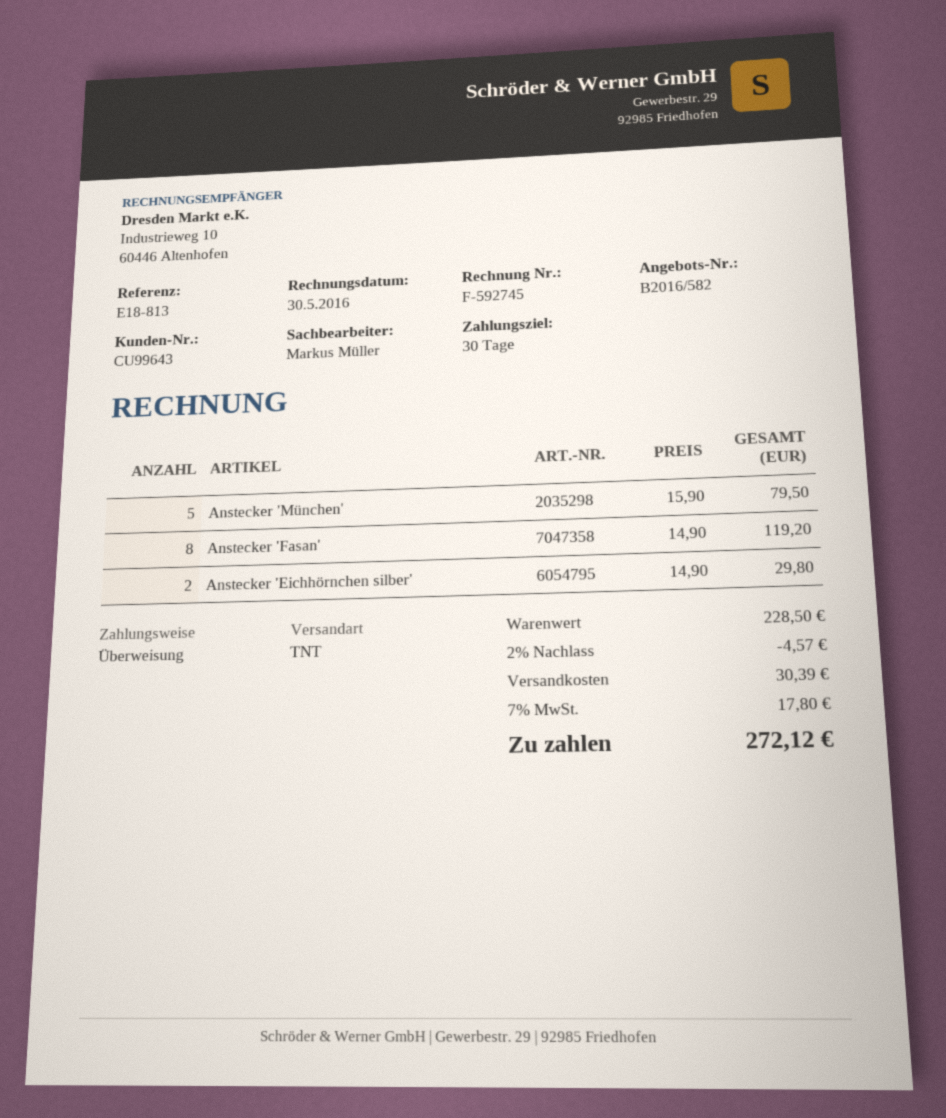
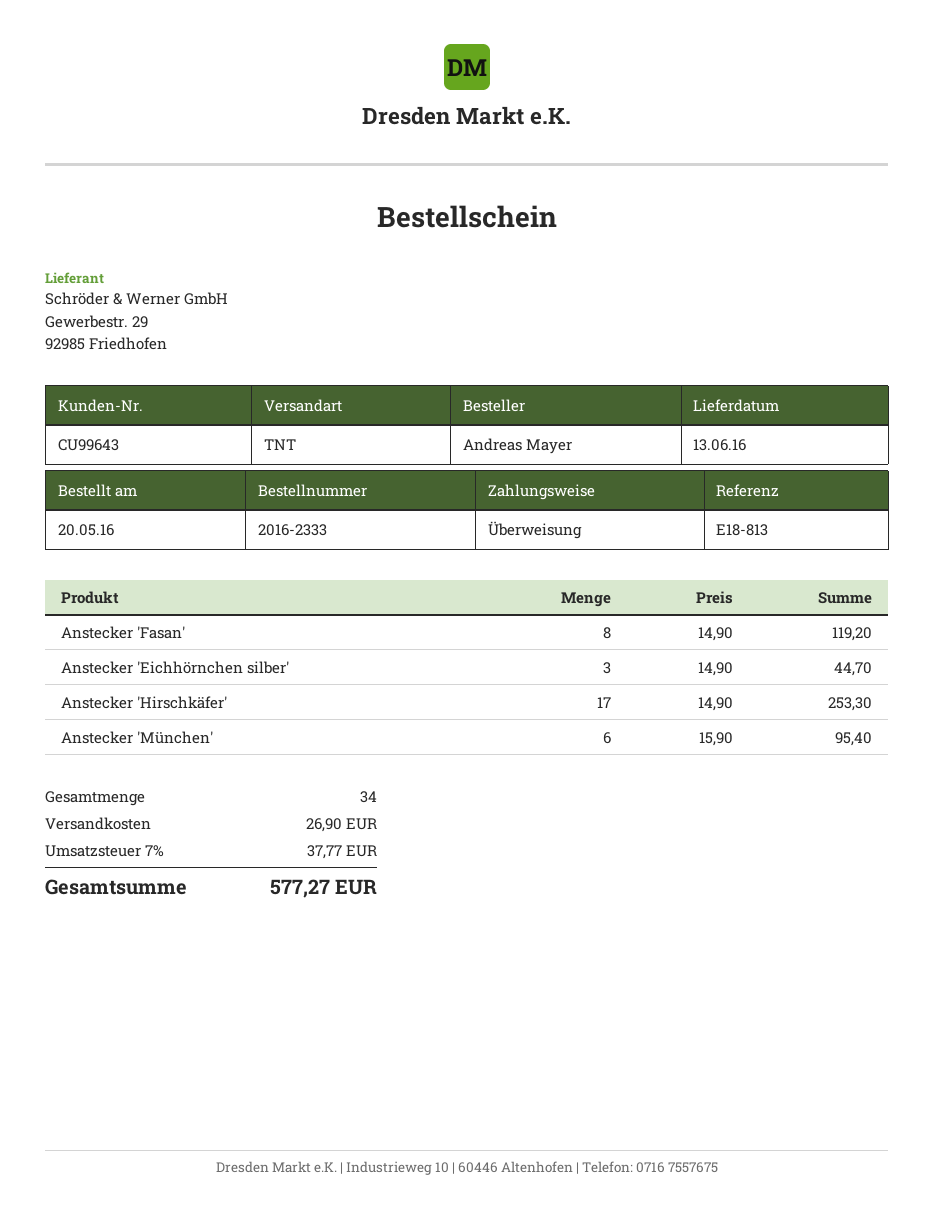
Anstecker 'München': 5 x 15.90 = 79.50 -> 6 x 15.90 = 95.40
Anstecker 'Eichhörnchen silber': 2 x 14.90 = 29.80 -> 3 x 14.90 = 44.70
Anstecker 'Hirschkäfer': none -> 17 x 14.90 = 253.30
discount: 2% = 4.57 -> none
shipping: 30.39 -> 26.90
tax: 7% = 17.80 -> 7% = 37.77
total: 272.12 -> 577.27

